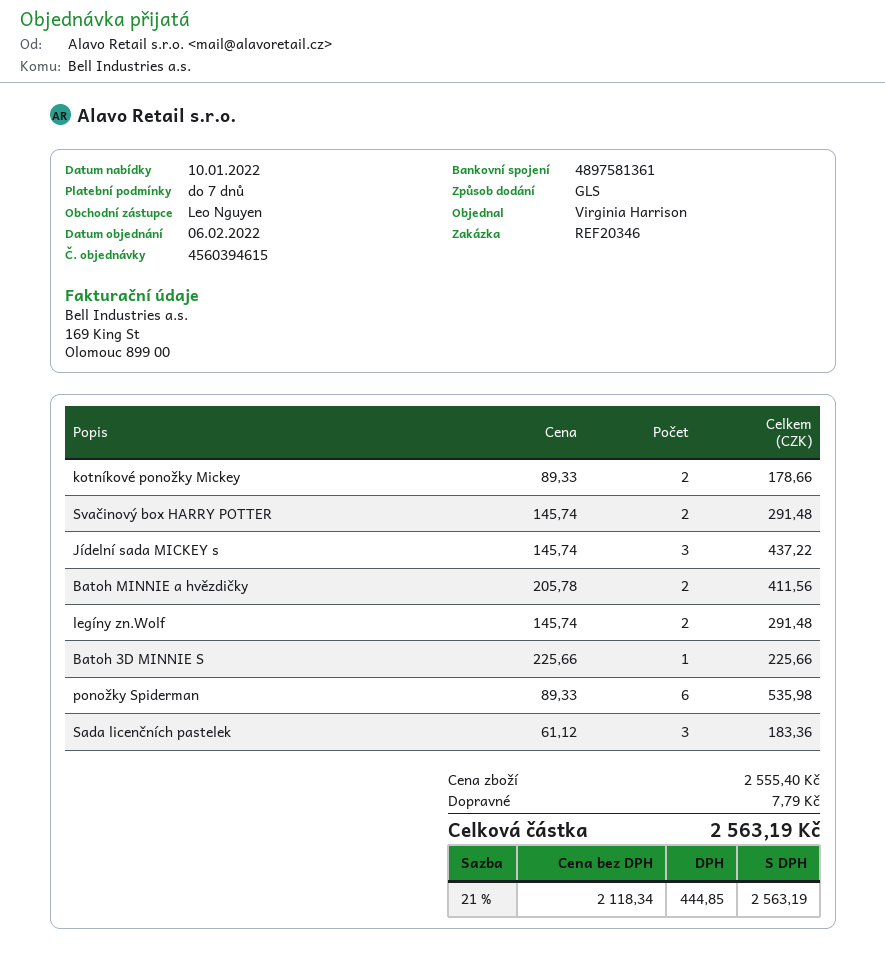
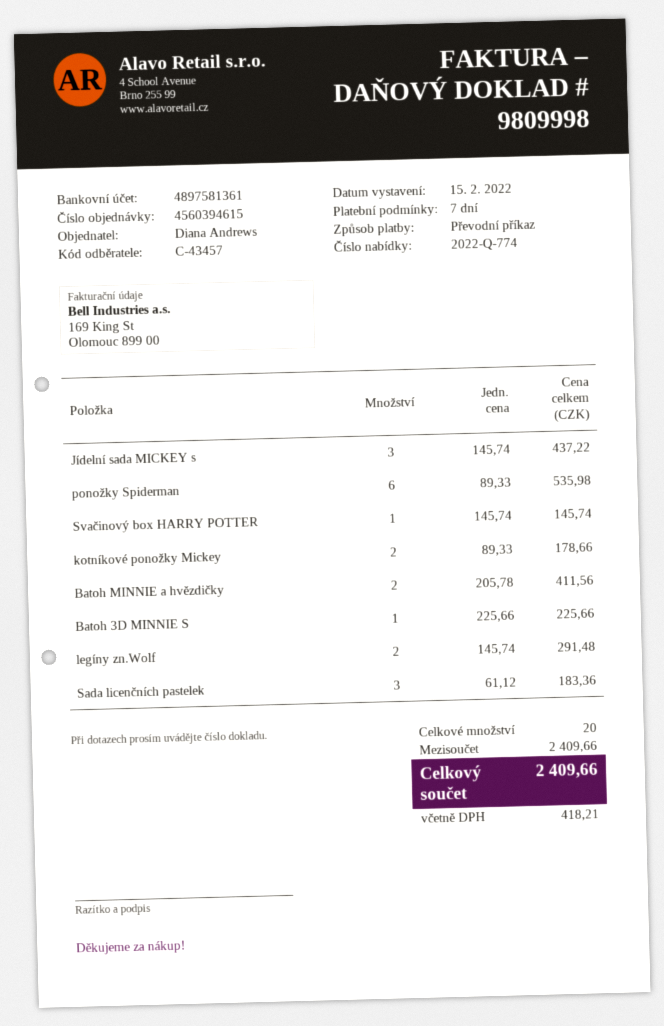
ordered by: Virginia Harrison -> Diana Andrews
Svačinový box HARRY POTTER: 2 x 145.74 = 291.48 -> 1 x 145.74 = 145.74
subtotal: 2555.40 -> 2409.66
shipping: 7.79 -> none
tax: 444.85 -> 418.21
total: 2563.19 -> 2409.66

